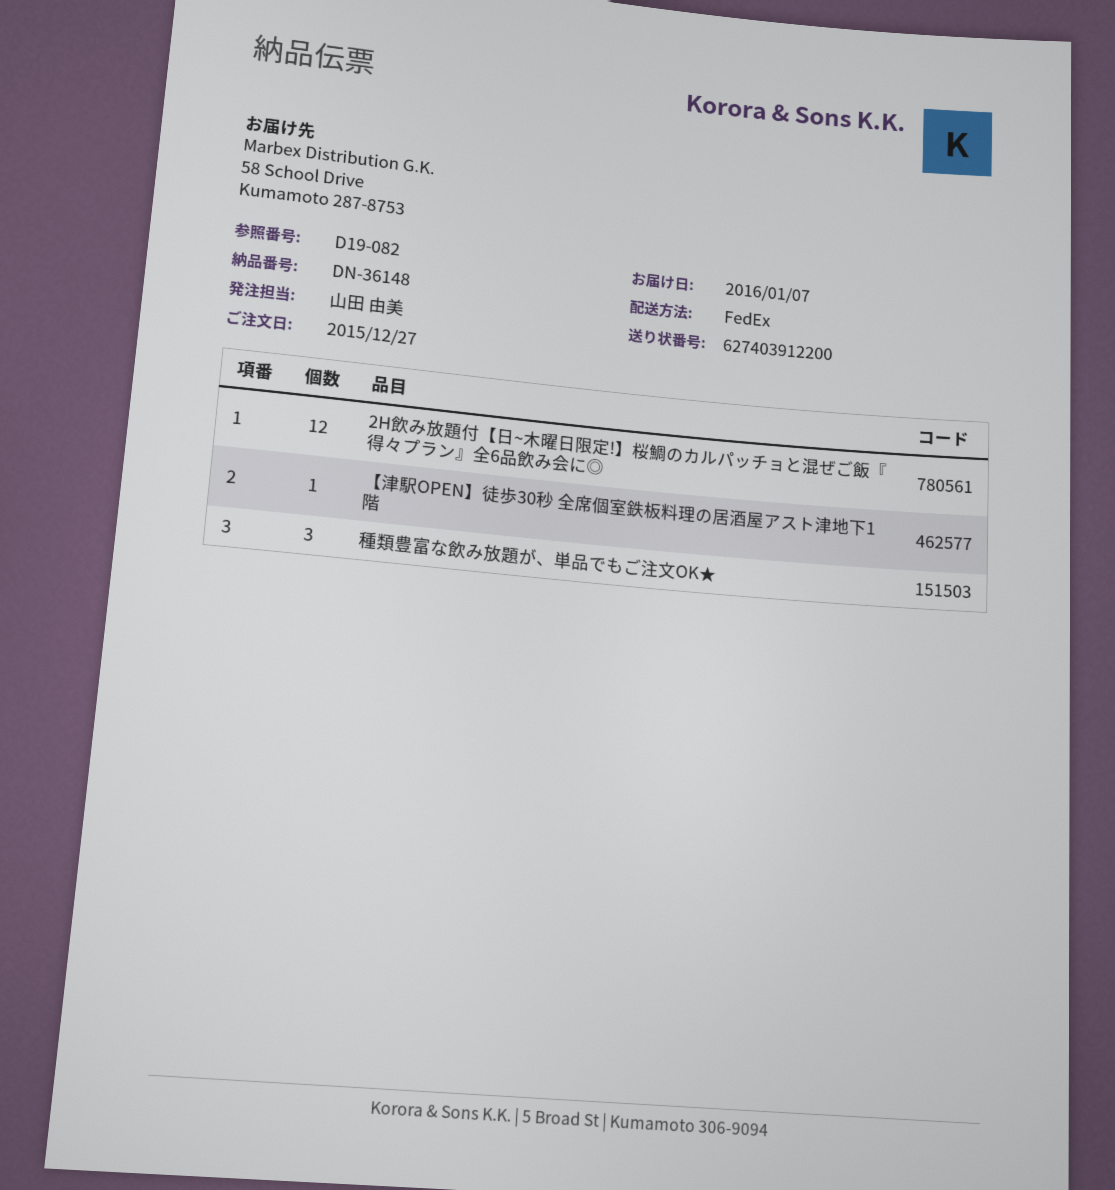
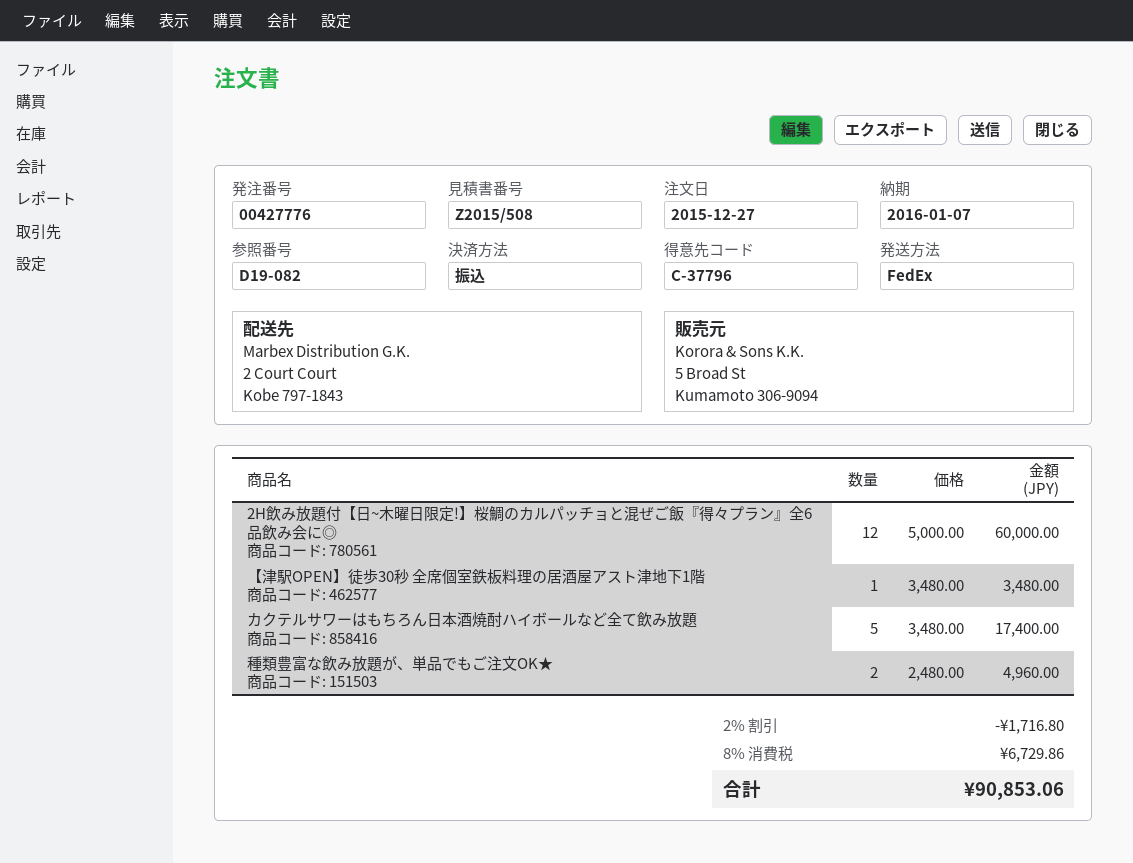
ship to: 58 School Drive, Kumamoto 287-8753 -> 2 Court Court, Kobe 797-1843
種類豊富な飲み放題が、単品でもご注文OK★: 3 -> 2
カクテルサワーはもちろん日本酒焼酎ハイボールなど全て飲み放題: none -> 5

